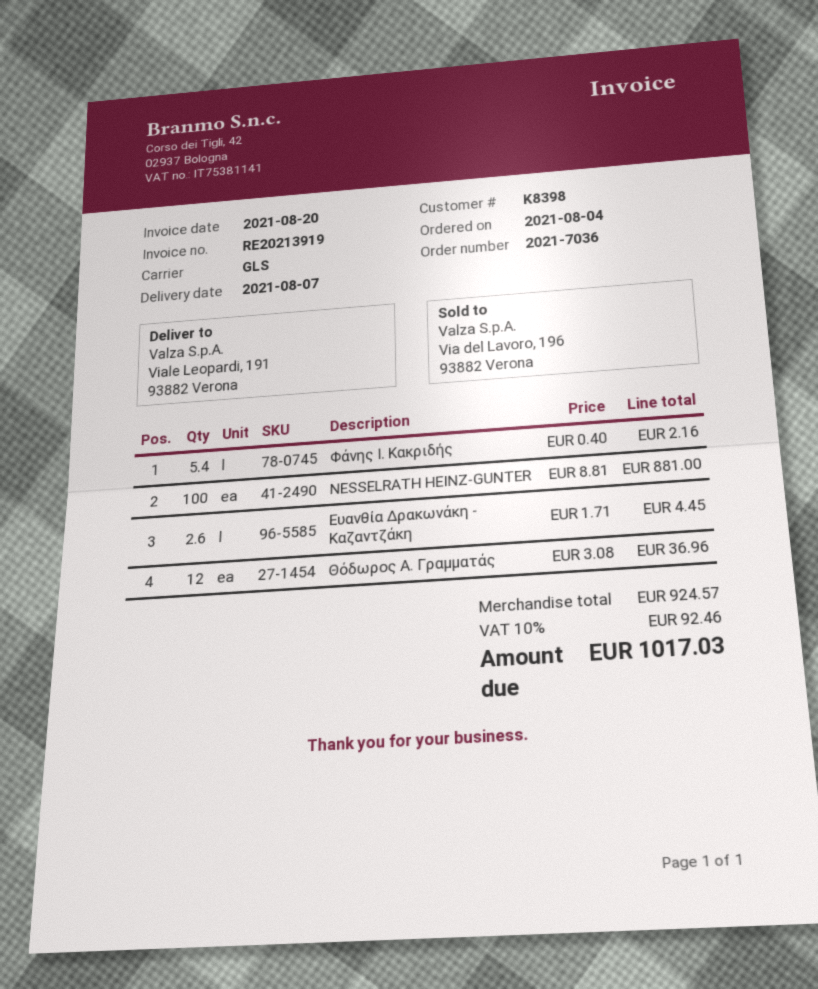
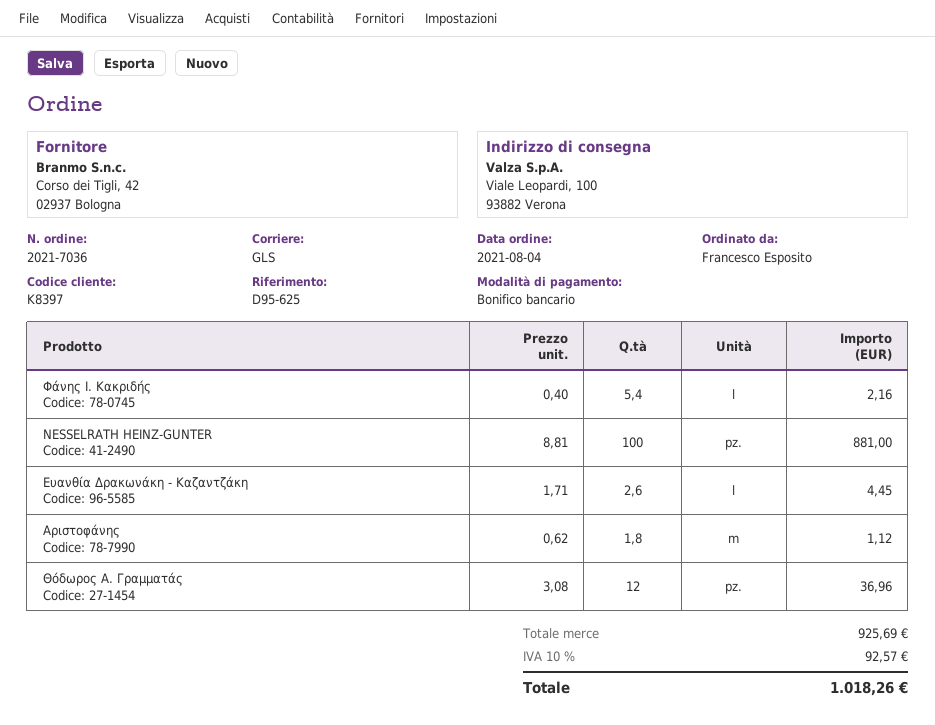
customer number: K8398 -> K8397
ship to: Viale Leopardi, 191, 93882 Verona -> Viale Leopardi, 100, 93882 Verona
Αριστοφάνης: none -> 1.8 x 0.62 = 1.12
subtotal: 924.57 -> 925.69
tax: 10% = 92.46 -> 10% = 92.57
total: 1017.03 -> 1018.26

